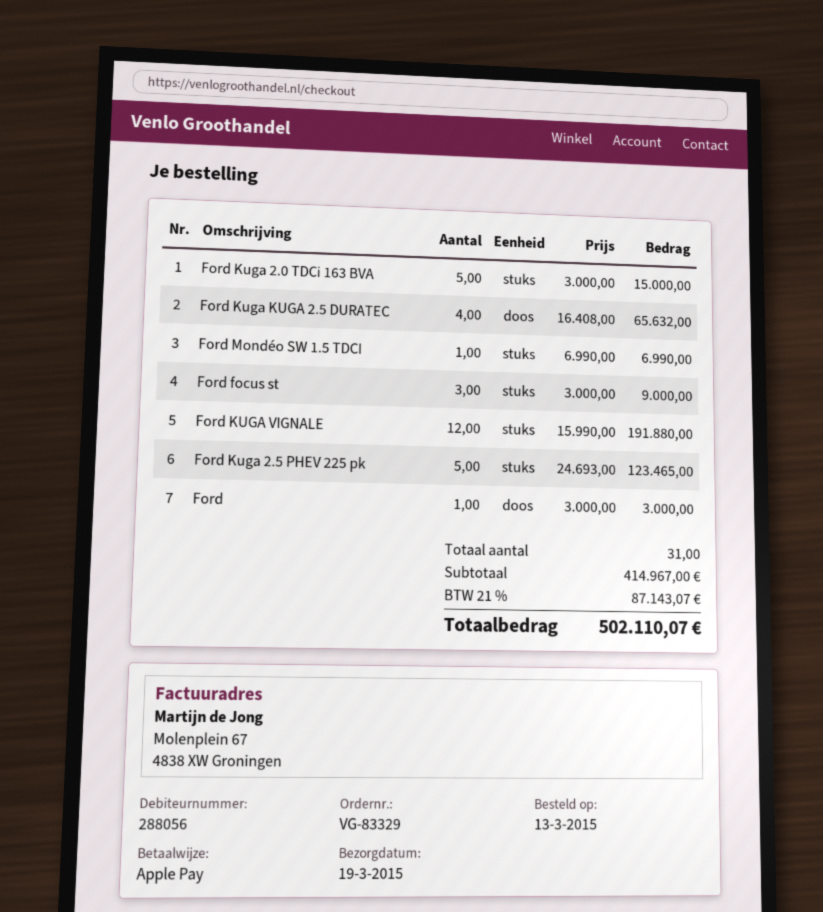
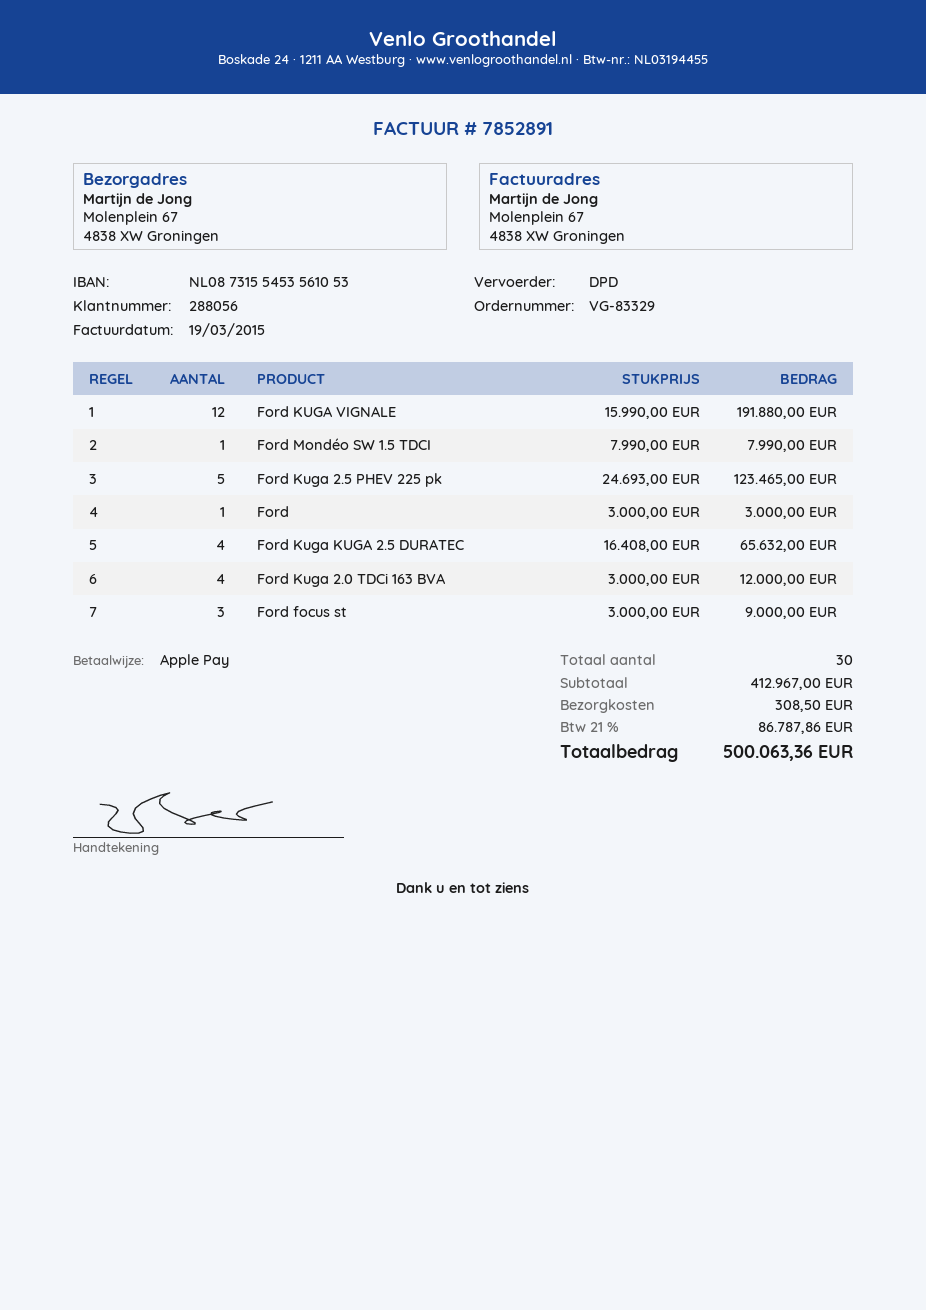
Ford Kuga 2.0 TDCi 163 BVA: 5 x 3000.00 = 15000.00 -> 4 x 3000.00 = 12000.00
Ford Mondéo SW 1.5 TDCI: 1 x 6990.00 = 6990.00 -> 1 x 7990.00 = 7990.00
total quantity: 31 -> 30
subtotal: 414967.00 -> 412967.00
shipping: none -> 308.50
tax: 21% = 87143.07 -> 21% = 86787.86
total: 502110.07 -> 500063.36

